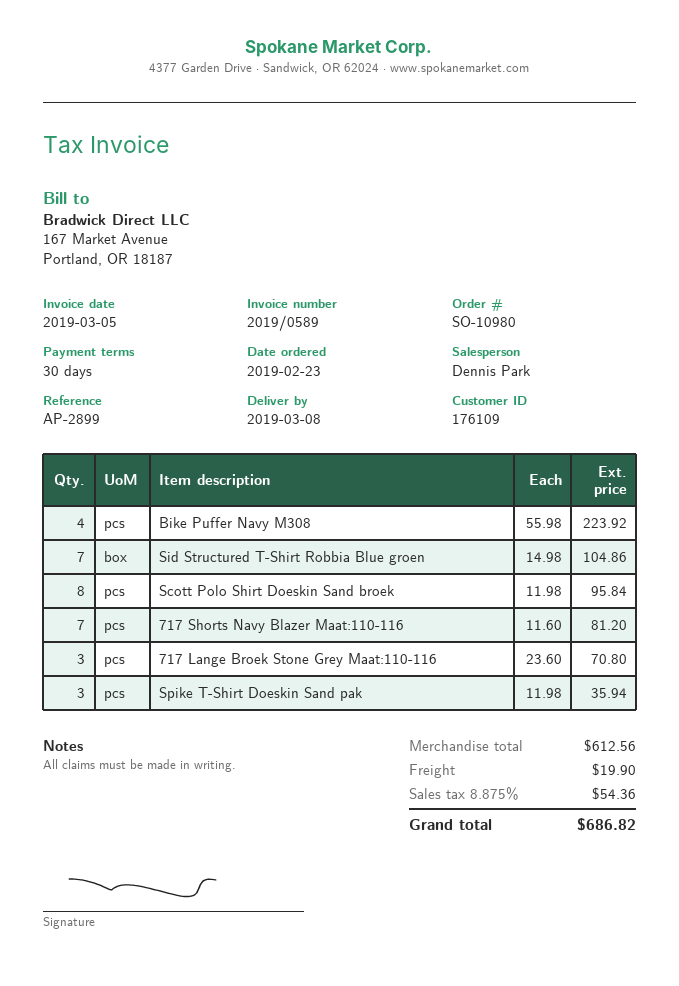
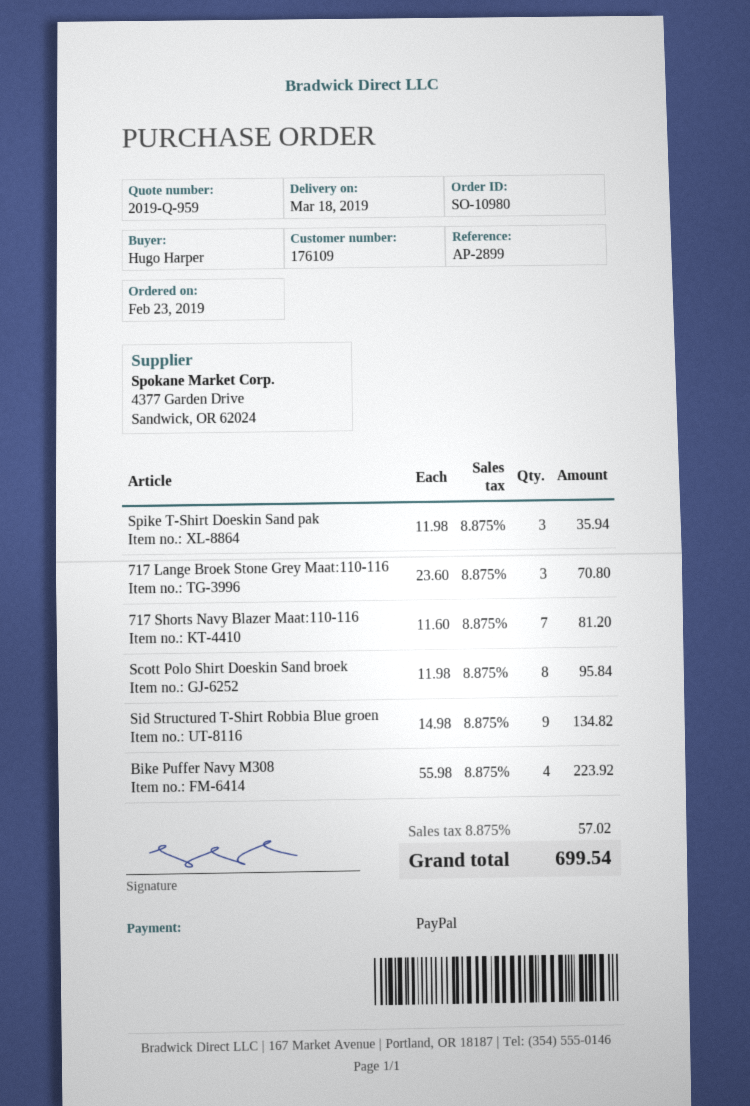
delivery date: 2019-03-08 -> 2019-03-18
Sid Structured T-Shirt Robbia Blue groen: 7 x 14.98 = 104.86 -> 9 x 14.98 = 134.82
shipping: 19.90 -> none
tax: 8.875% = 54.36 -> 8.875% = 57.02
total: 686.82 -> 699.54

